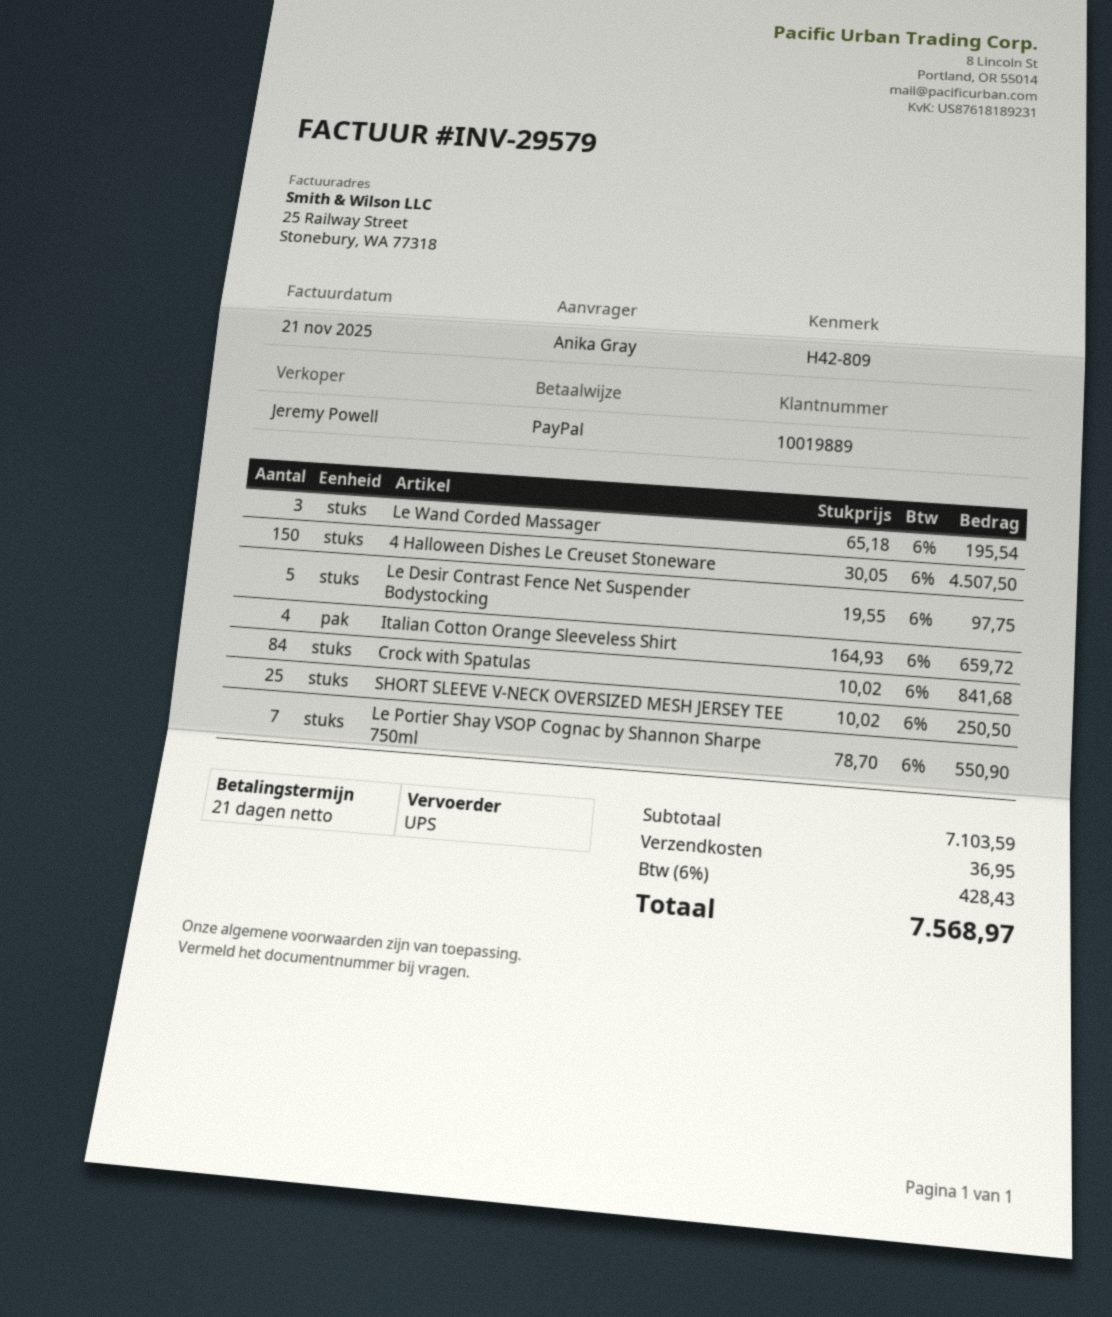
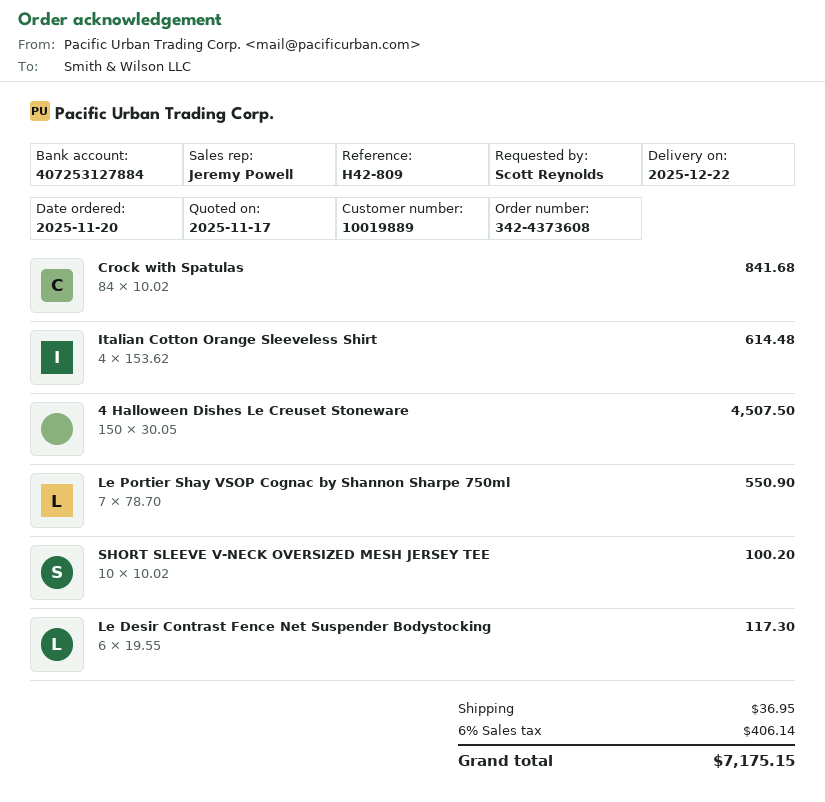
ordered by: Anika Gray -> Scott Reynolds
Le Wand Corded Massager: 3 x 65.18 = 195.54 -> none
Le Desir Contrast Fence Net Suspender Bodystocking: 5 x 19.55 = 97.75 -> 6 x 19.55 = 117.30
Italian Cotton Orange Sleeveless Shirt: 4 x 164.93 = 659.72 -> 4 x 153.62 = 614.48
SHORT SLEEVE V-NECK OVERSIZED MESH JERSEY TEE: 25 x 10.02 = 250.50 -> 10 x 10.02 = 100.20
tax: 6% = 428.43 -> 6% = 406.14
total: 7568.97 -> 7175.15

